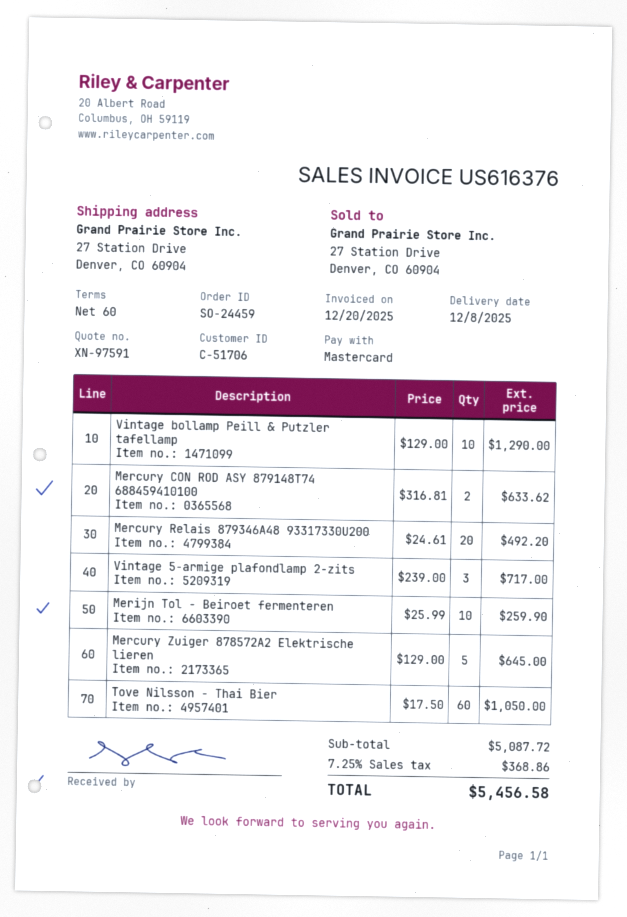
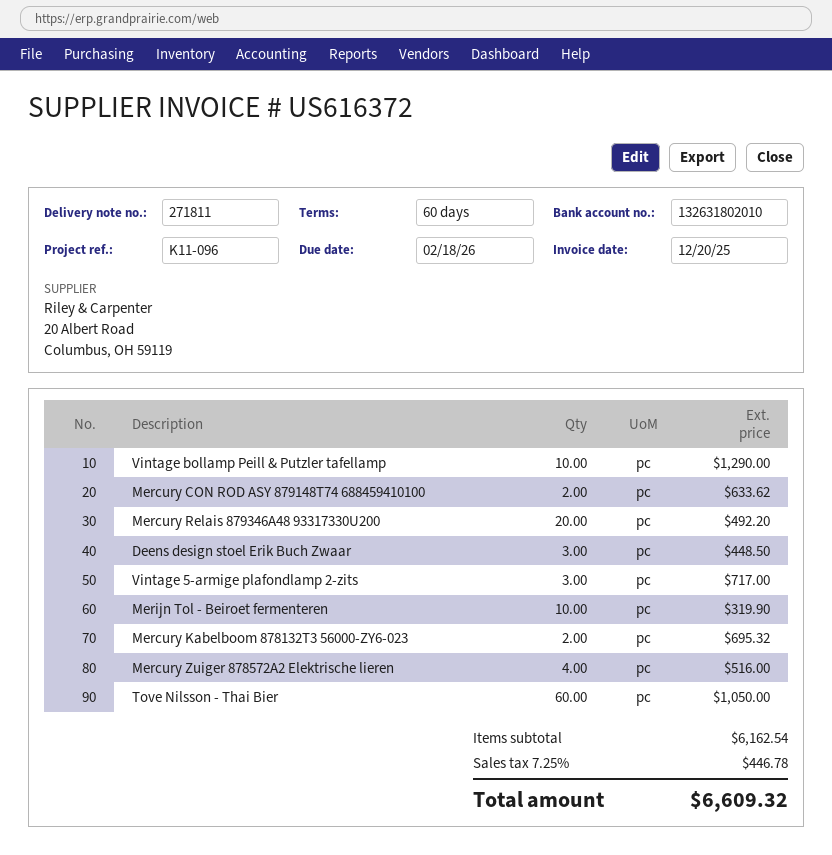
invoice number: US616376 -> US616372
Merijn Tol - Beiroet fermenteren: 10 for 259.90 -> 10 for 319.90
Mercury Zuiger 878572A2 Elektrische lieren: 5 for 645.00 -> 4 for 516.00
Deens design stoel Erik Buch Zwaar: none -> 3 for 448.50
Mercury Kabelboom 878132T3 56000-ZY6-023: none -> 2 for 695.32
subtotal: 5087.72 -> 6162.54
tax: 7.25% = 368.86 -> 7.25% = 446.78
total: 5456.58 -> 6609.32

